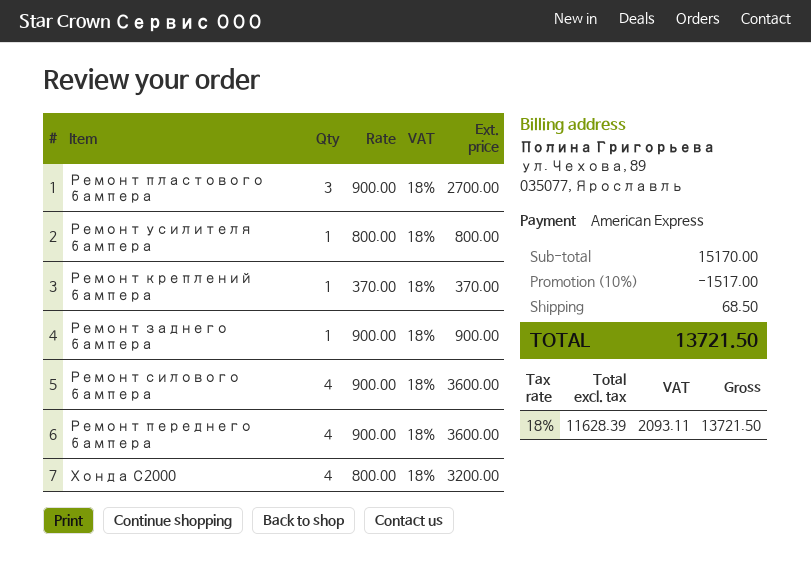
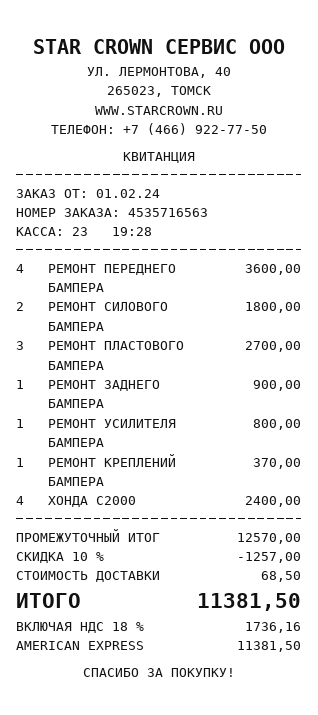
Ремонт силового бампера: 4 for 3600.00 -> 2 for 1800.00
Хонда С2000: 4 for 3200.00 -> 4 for 2400.00
subtotal: 15170.00 -> 12570.00
discount: 10% = 1517.00 -> 10% = 1257.00
tax: 18% = 2093.11 -> 18% = 1736.16
total: 13721.50 -> 11381.50

